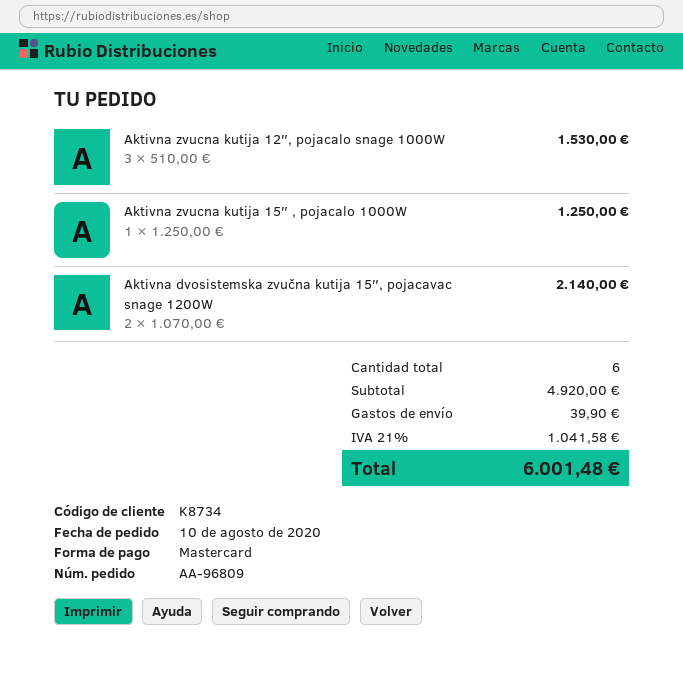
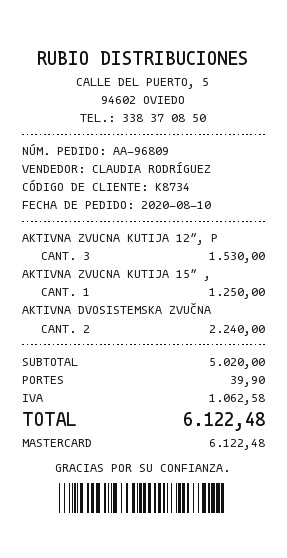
Aktivna dvosistemska zvučna kutija 15″, pojacavac snage 1200W: 2 for 2140.00 -> 2 for 2240.00
subtotal: 4920.00 -> 5020.00
tax: 1041.58 -> 1062.58
total: 6001.48 -> 6122.48

